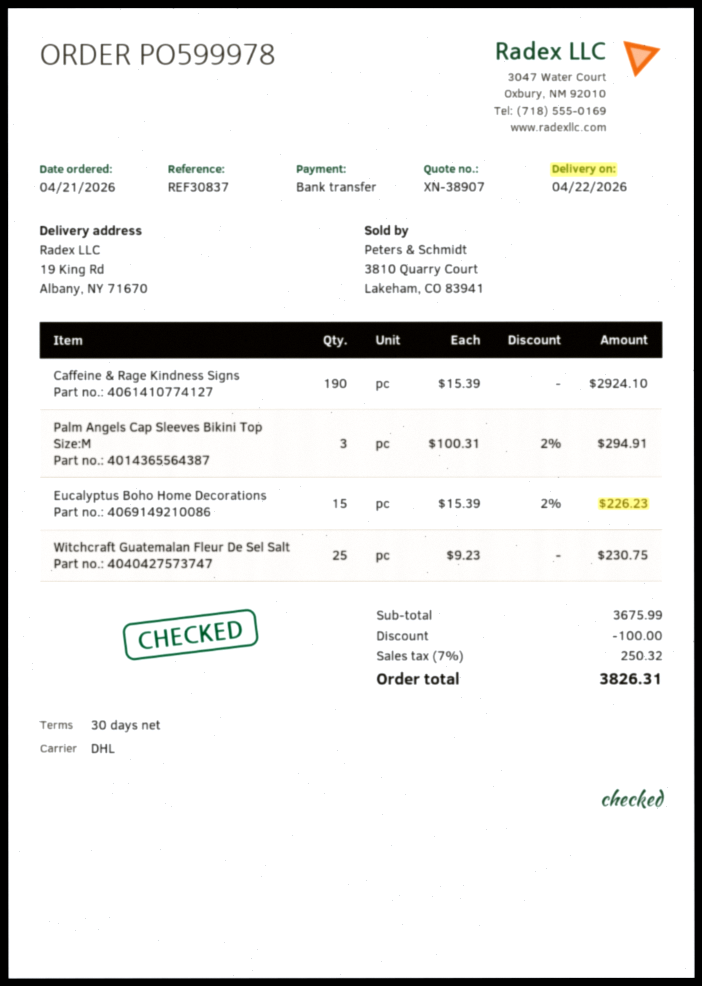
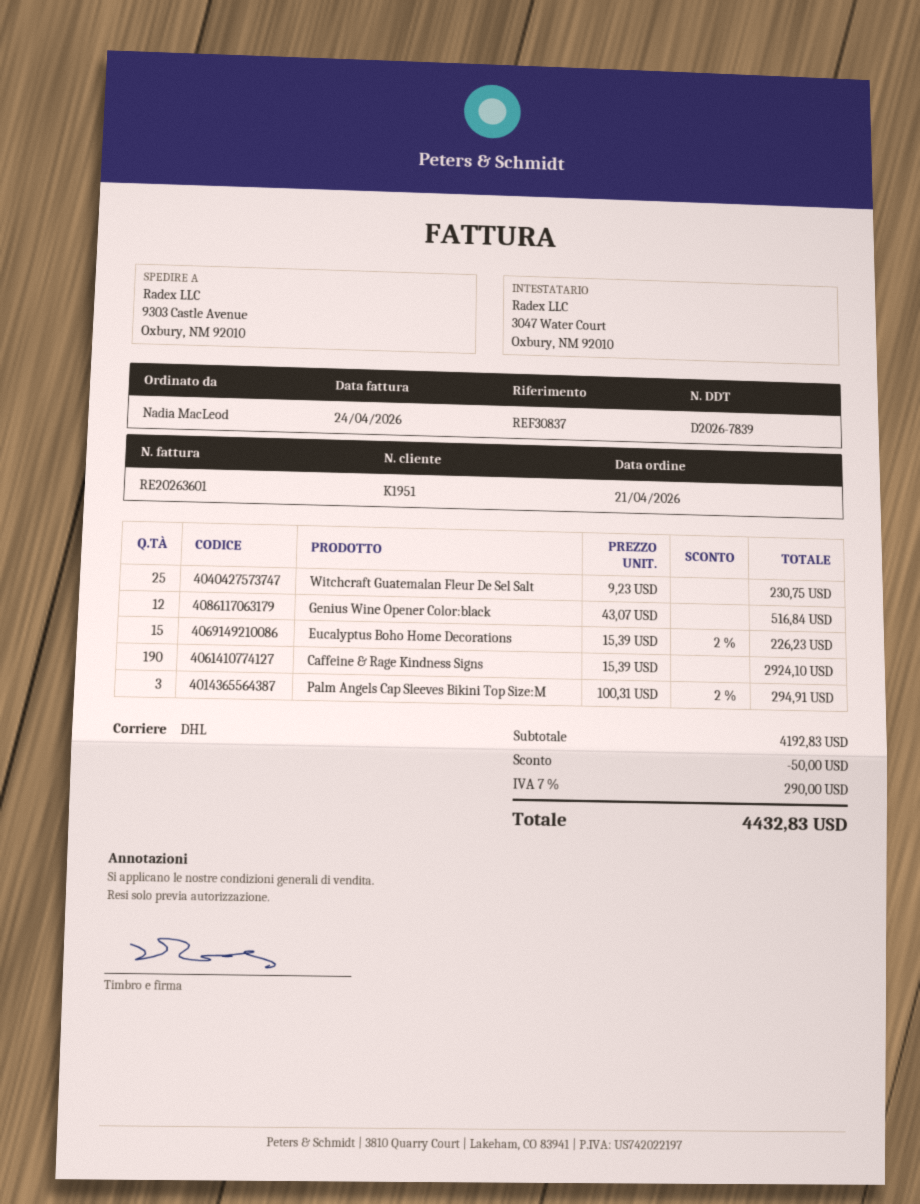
ship to: 19 King Rd, Albany, NY 71670 -> 9303 Castle Avenue, Oxbury, NM 92010
Genius Wine Opener Color:black: none -> 12 x 43.07 = 516.84
subtotal: 3675.99 -> 4192.83
discount: 100.00 -> 50.00
tax: 7% = 250.32 -> 7% = 290.00
total: 3826.31 -> 4432.83

